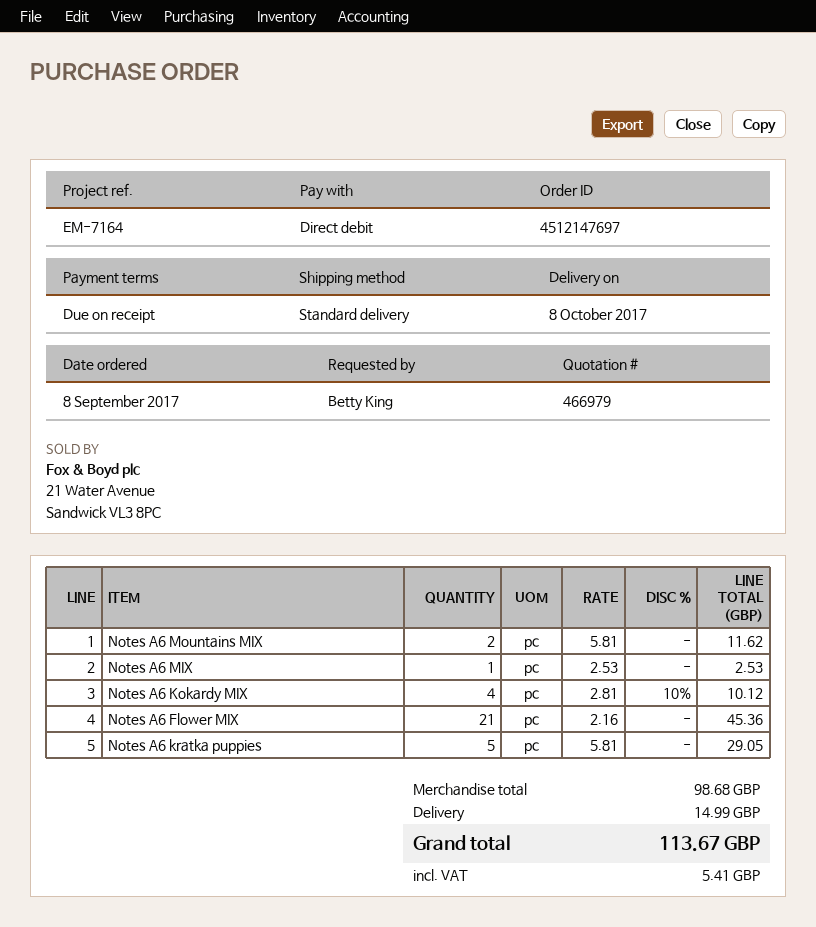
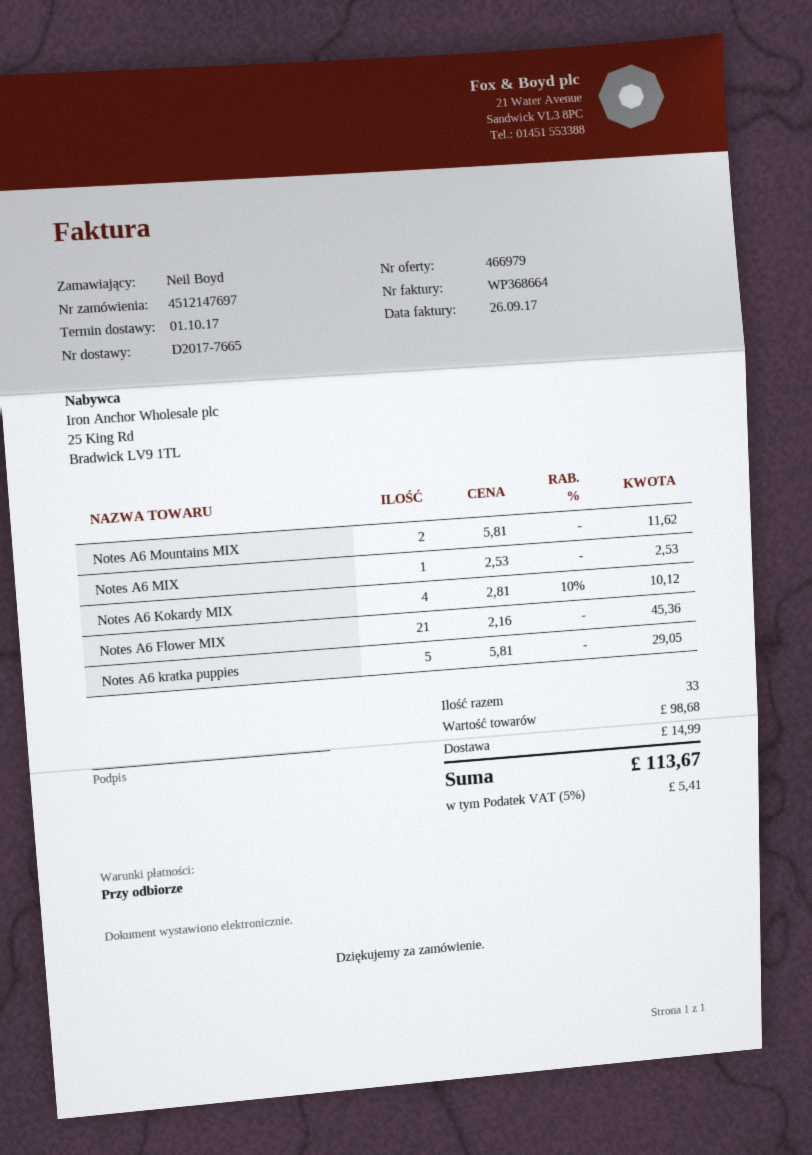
delivery date: 2017-10-08 -> 2017-10-01
ordered by: Betty King -> Neil Boyd

